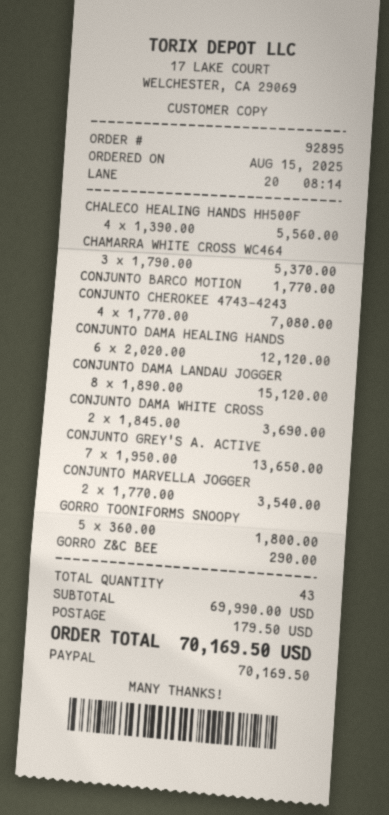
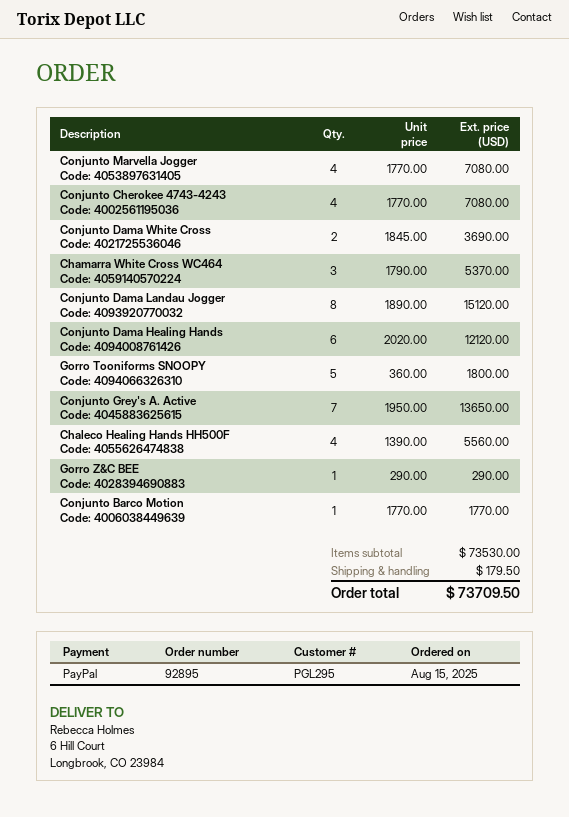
CONJUNTO MARVELLA JOGGER: 2 x 1770.00 = 3540.00 -> 4 x 1770.00 = 7080.00
subtotal: 69990.00 -> 73530.00
total: 70169.50 -> 73709.50

